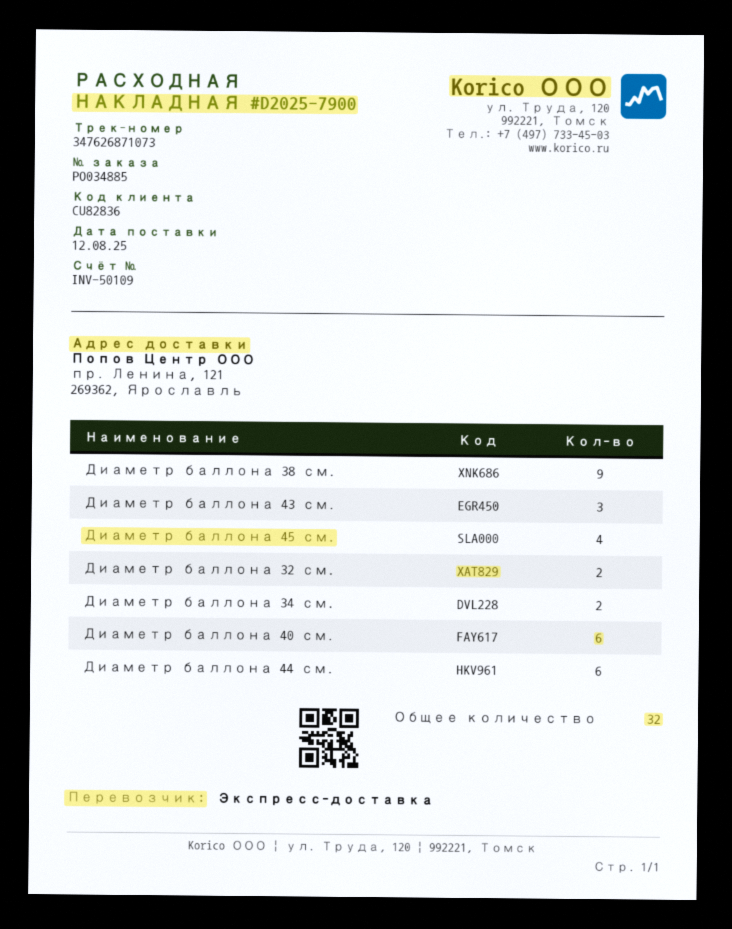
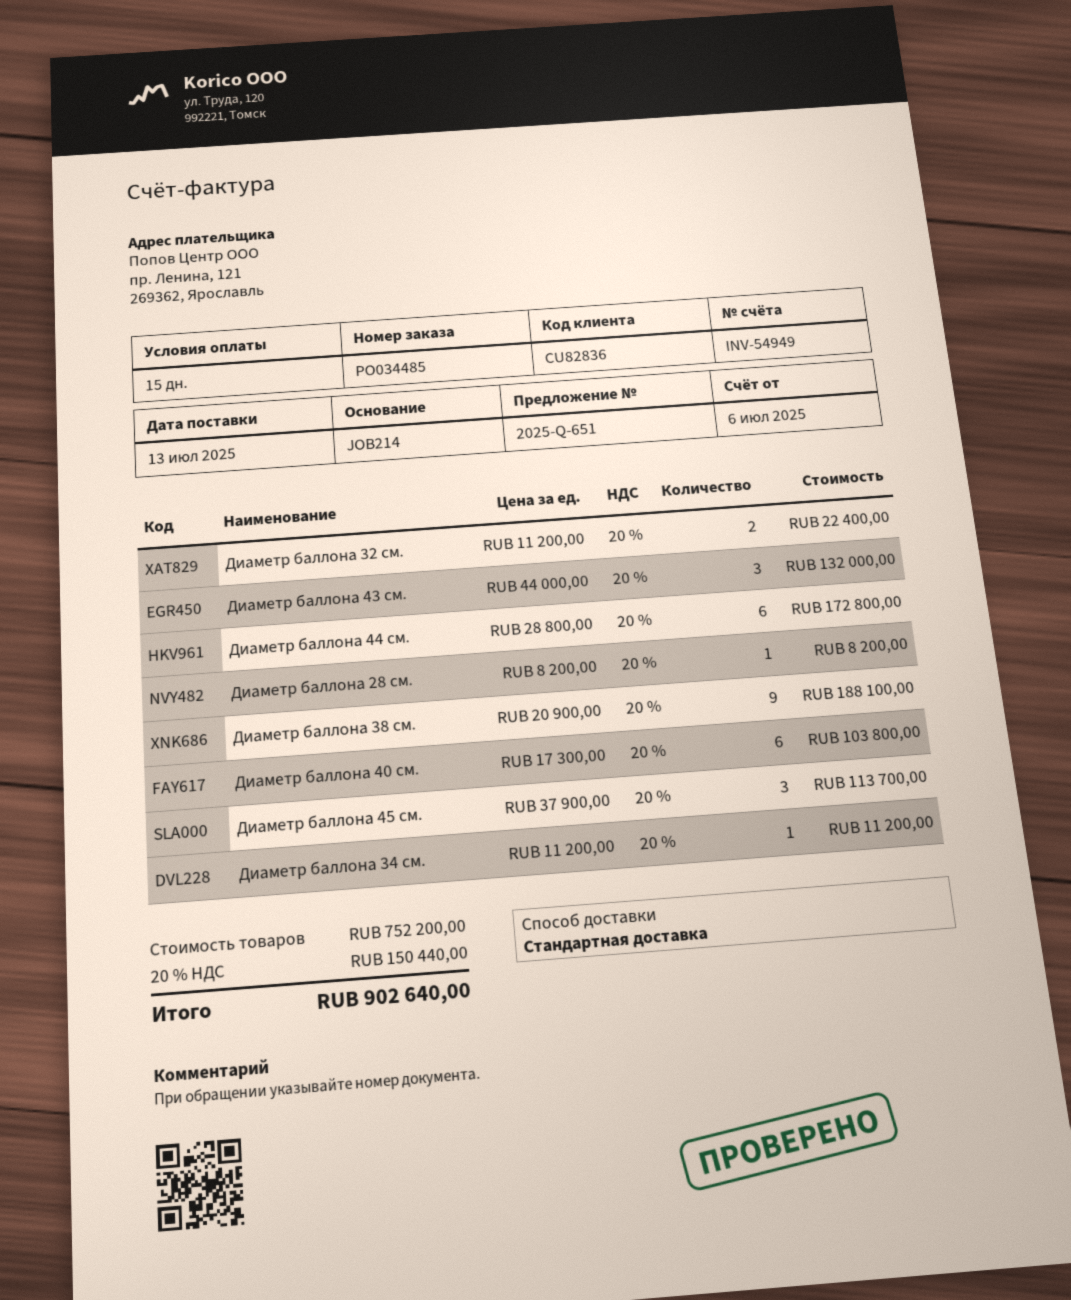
order number: PO034885 -> PO034485
delivery date: 2025-08-12 -> 2025-07-13
invoice number: INV-50109 -> INV-54949
shipping method: express -> standard
Диаметр баллона 45 см.: 4 -> 3
Диаметр баллона 34 см.: 2 -> 1
Диаметр баллона 28 см.: none -> 1

